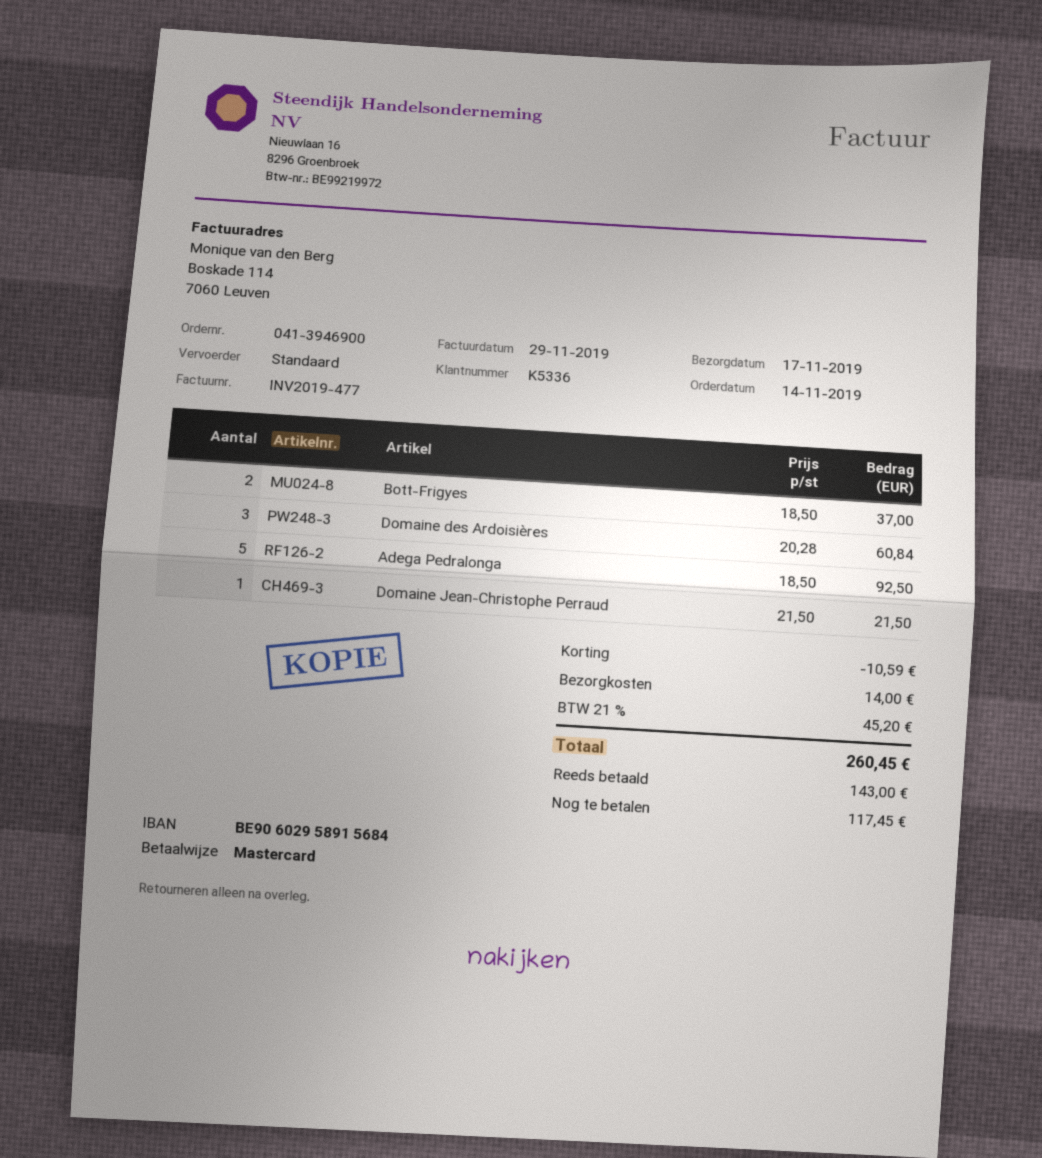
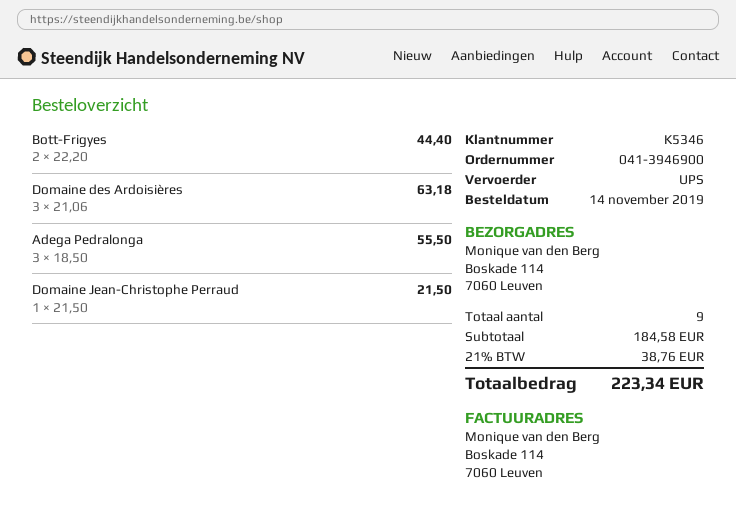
customer number: K5336 -> K5346
shipping method: standard -> UPS
Bott-Frigyes: 2 x 18.50 = 37.00 -> 2 x 22.20 = 44.40
Domaine des Ardoisières: 3 x 20.28 = 60.84 -> 3 x 21.06 = 63.18
Adega Pedralonga: 5 x 18.50 = 92.50 -> 3 x 18.50 = 55.50
discount: 10.59 -> none
shipping: 14.00 -> none
tax: 21% = 45.20 -> 21% = 38.76
total: 260.45 -> 223.34

